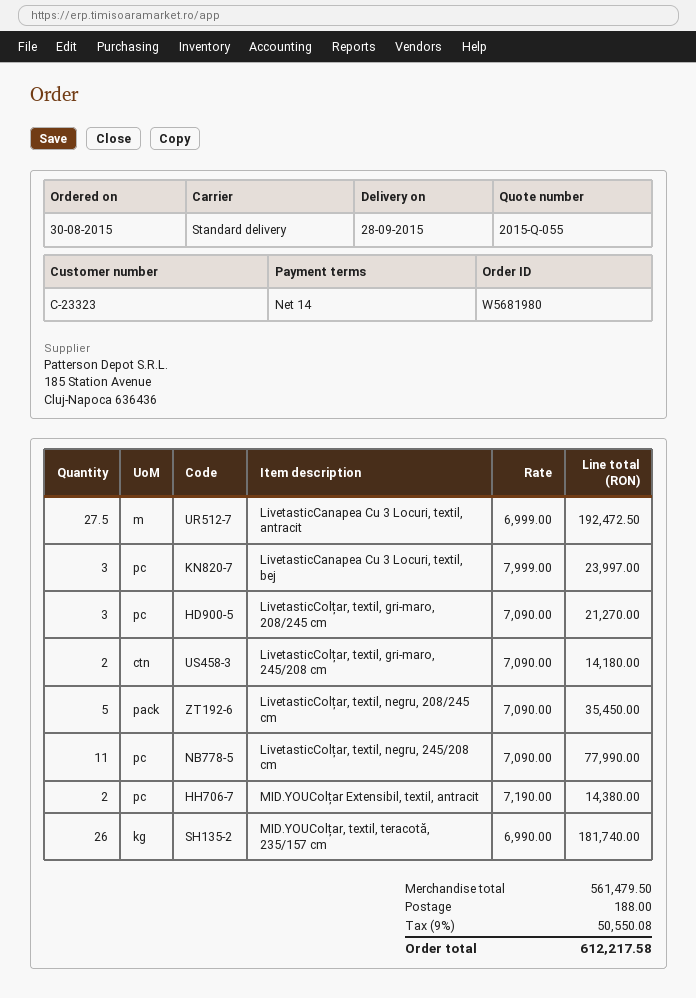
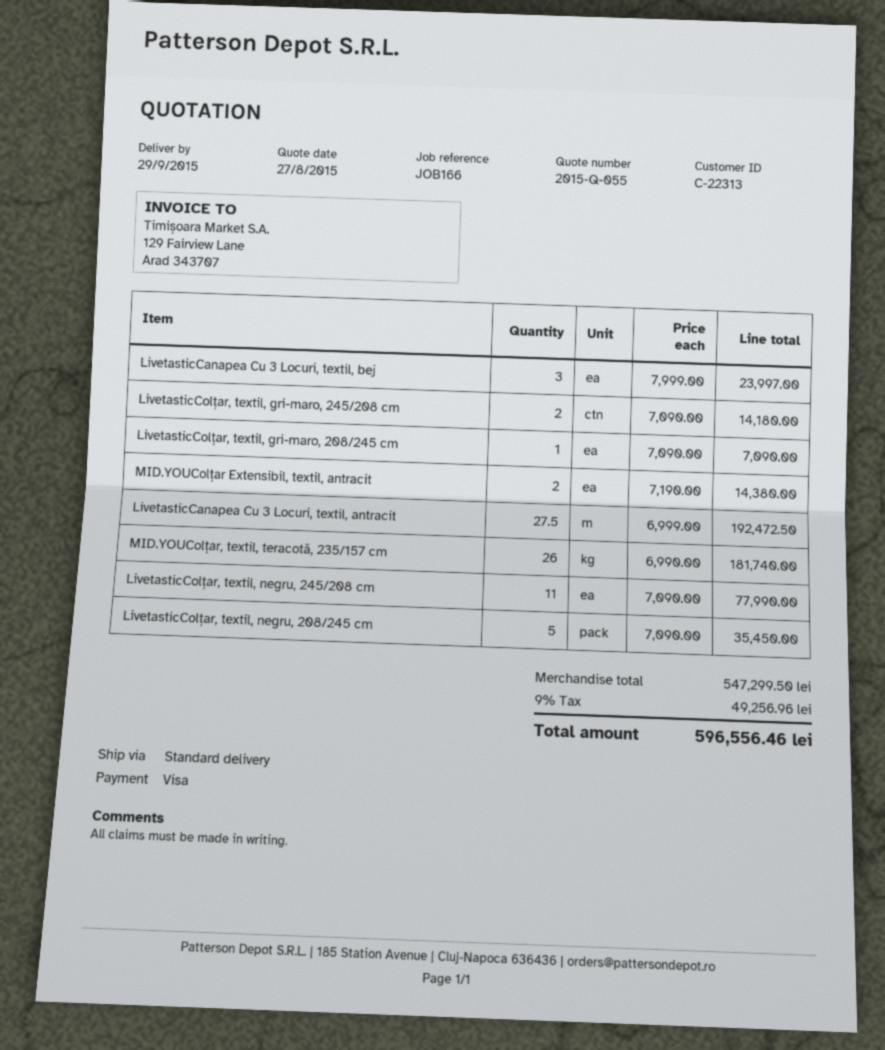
delivery date: 2015-09-28 -> 2015-09-29
customer number: C-23323 -> C-22313
LivetasticColțar, textil, gri-maro, 208/245 cm: 3 x 7090.00 = 21270.00 -> 1 x 7090.00 = 7090.00
subtotal: 561479.50 -> 547299.50
shipping: 188.00 -> none
tax: 9% = 50550.08 -> 9% = 49256.96
total: 612217.58 -> 596556.46

